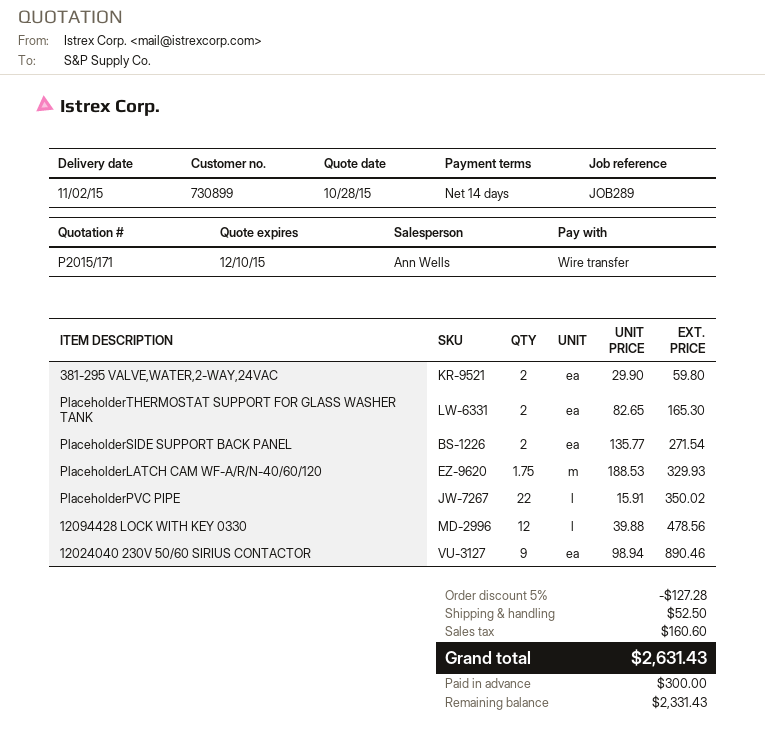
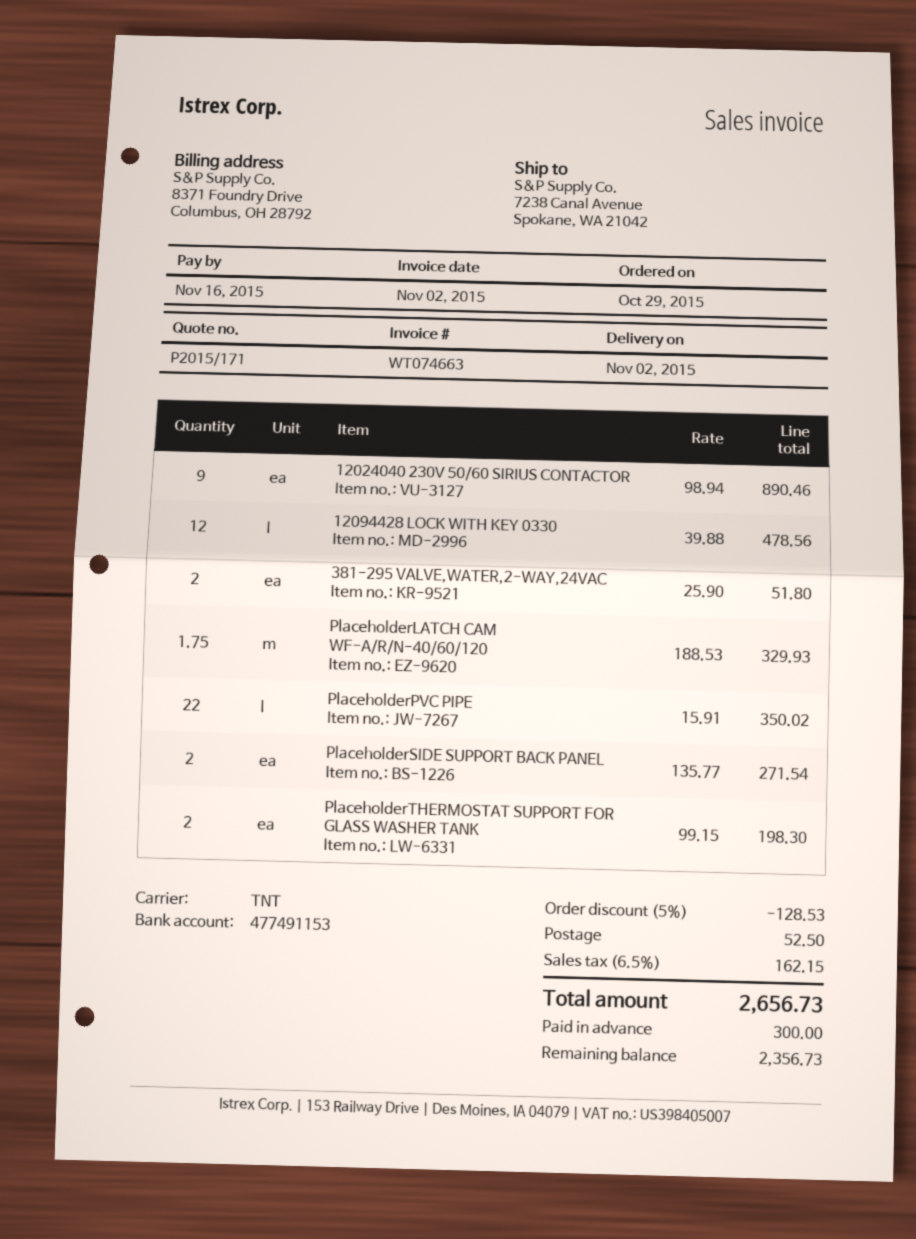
381-295 VALVE,WATER,2-WAY,24VAC: 2 x 29.90 = 59.80 -> 2 x 25.90 = 51.80
PlaceholderTHERMOSTAT SUPPORT FOR GLASS WASHER TANK: 2 x 82.65 = 165.30 -> 2 x 99.15 = 198.30
discount: 5% = 127.28 -> 5% = 128.53
tax: 160.60 -> 162.15
total: 2631.43 -> 2656.73
balance: 2331.43 -> 2356.73

